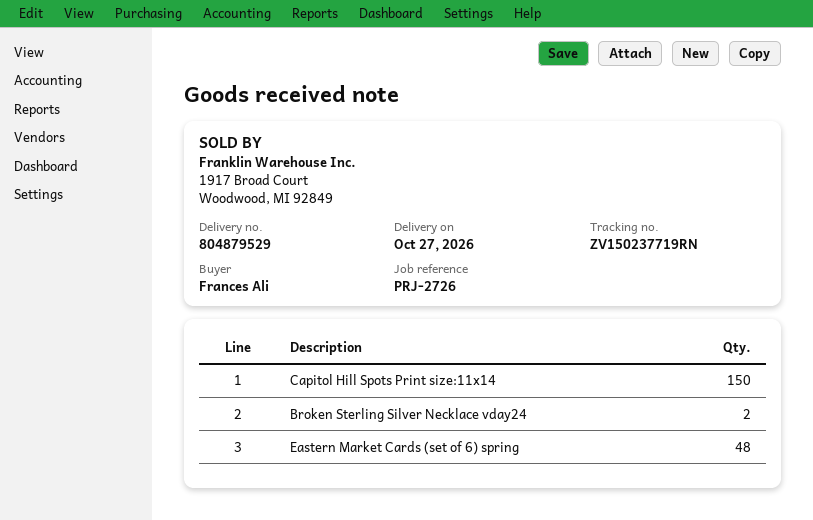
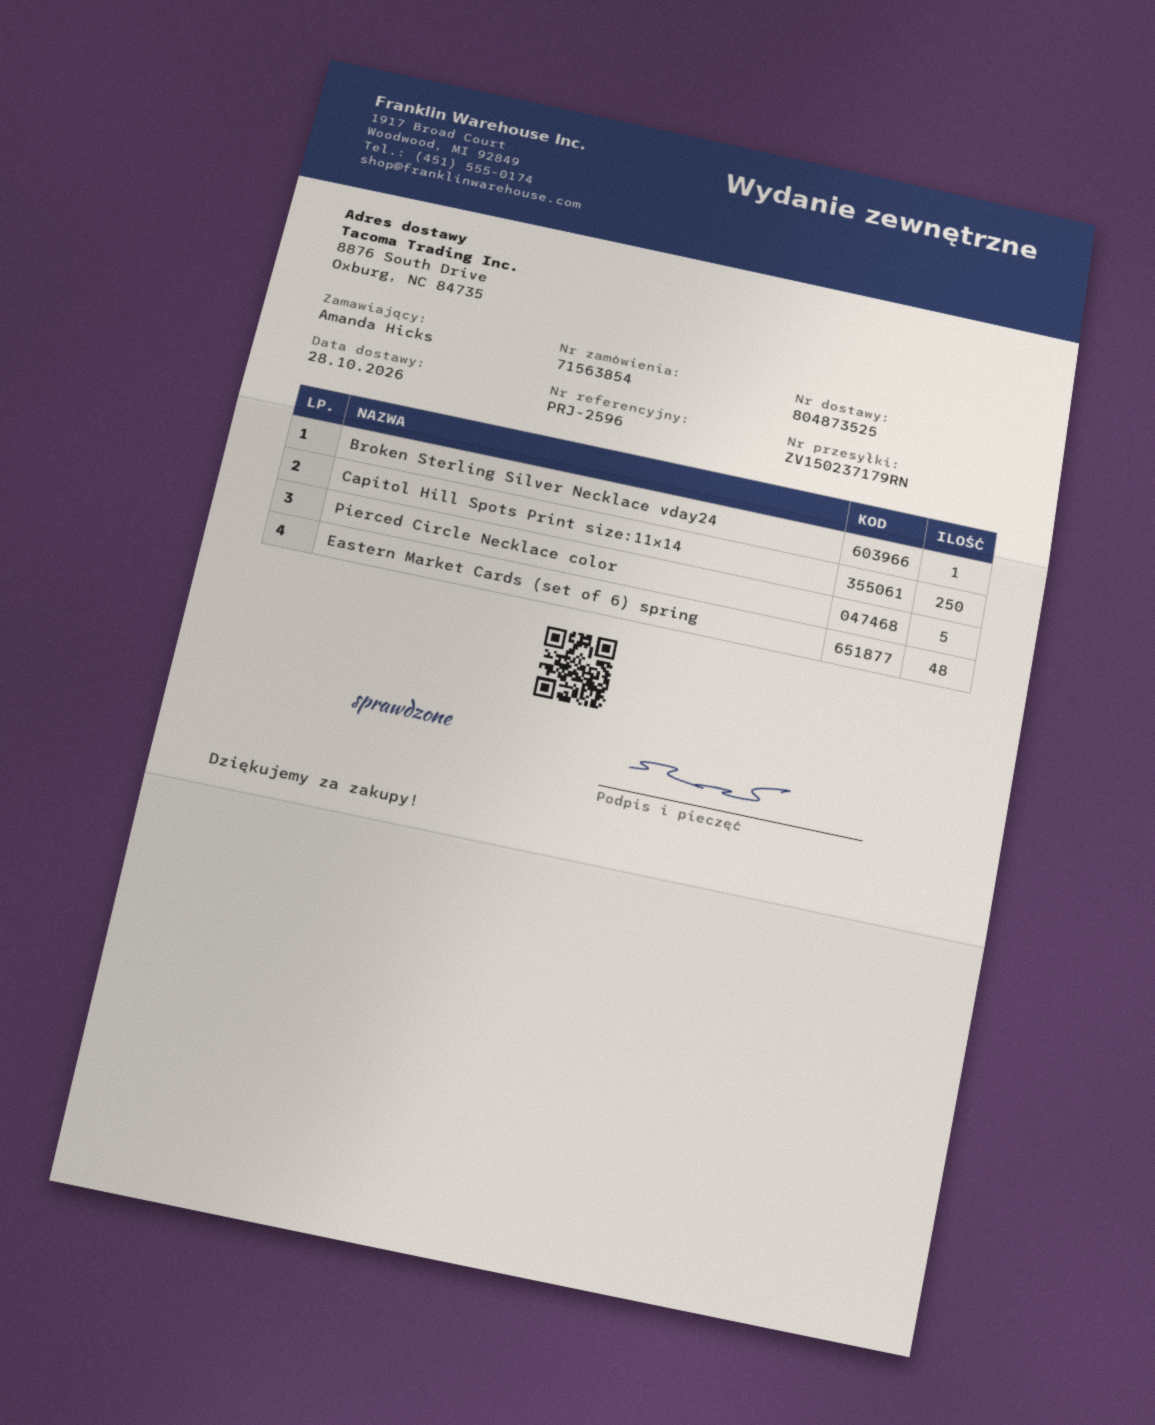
delivery note number: 804879529 -> 804873525
delivery date: 2026-10-27 -> 2026-10-28
reference: PRJ-2726 -> PRJ-2596
ordered by: Frances Ali -> Amanda Hicks
tracking number: ZV150237719RN -> ZV150237179RN
Capitol Hill Spots Print size:11x14: 150 -> 250
Broken Sterling Silver Necklace vday24: 2 -> 1
Pierced Circle Necklace color: none -> 5

